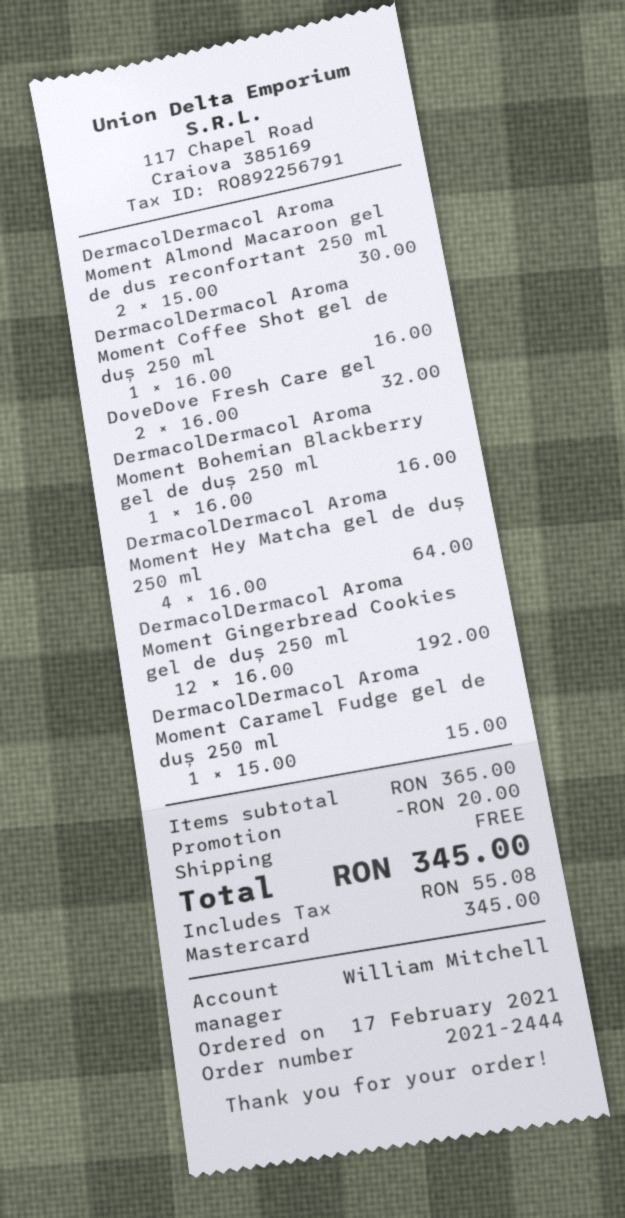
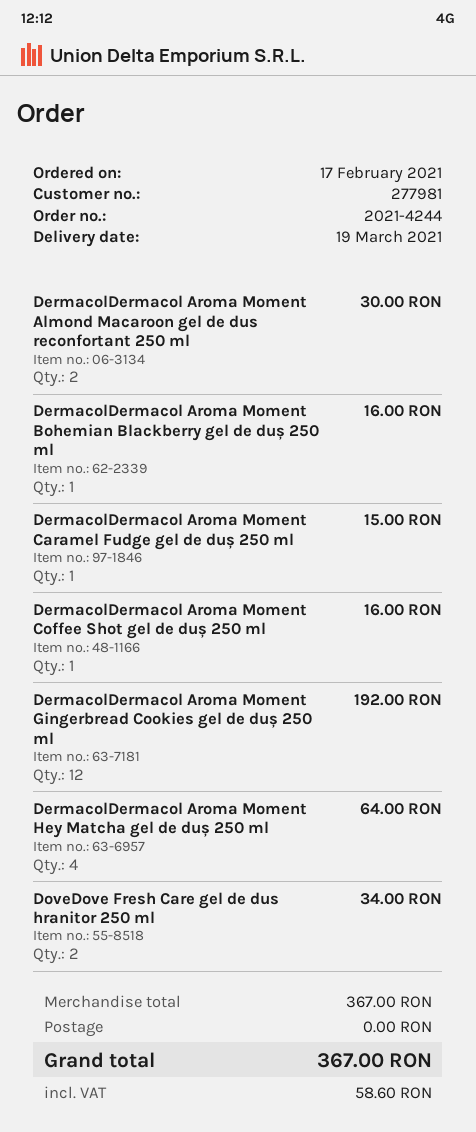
order number: 2021-2444 -> 2021-4244
DoveDove Fresh Care gel: 2 for 32.00 -> 2 for 34.00
subtotal: 365.00 -> 367.00
discount: 20.00 -> none
tax: 55.08 -> 58.60
total: 345.00 -> 367.00

